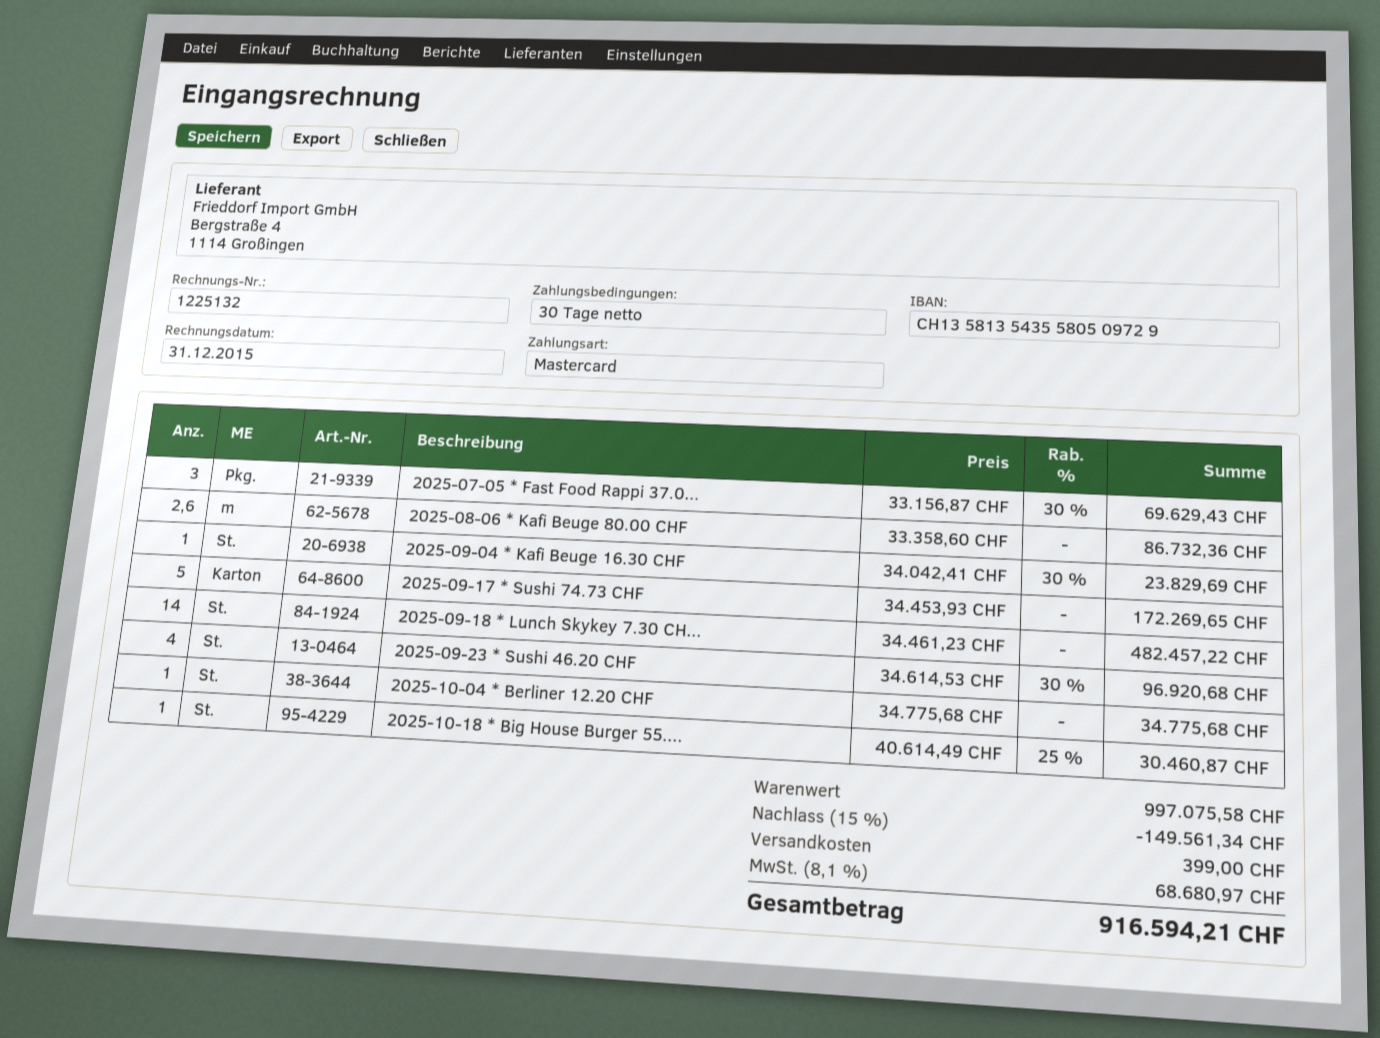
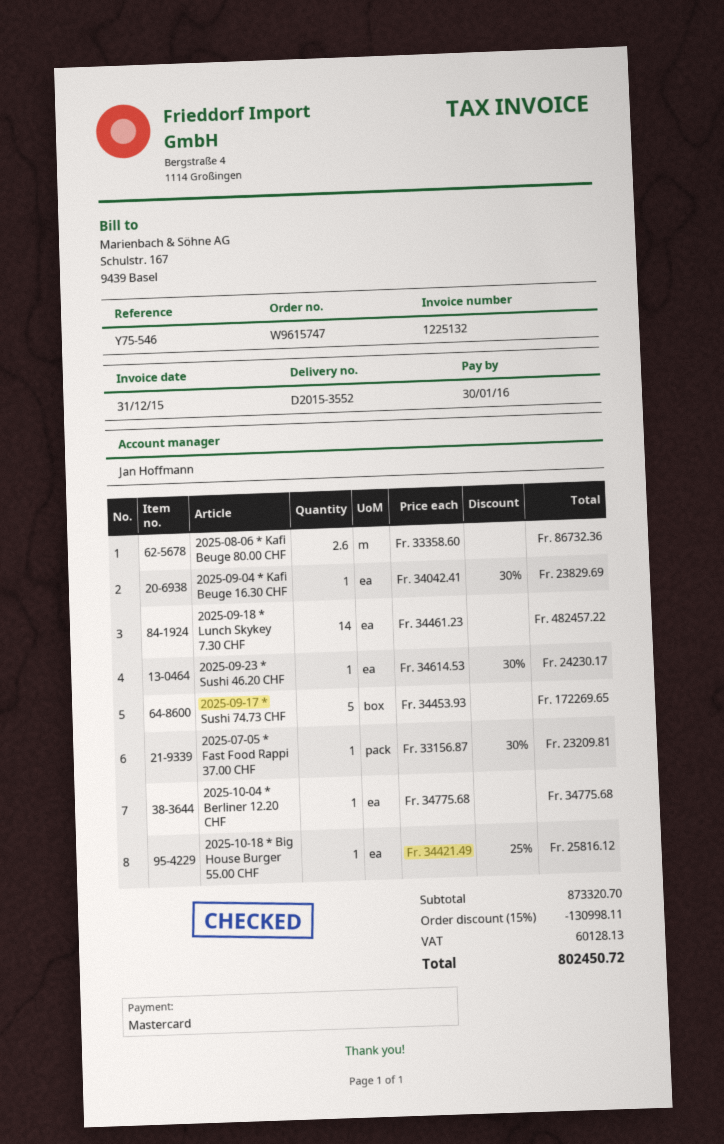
2025-07-05 * Fast Food Rappi 37.0...: 3 x 33156.87 - 30% = 69629.43 -> 1 x 33156.87 - 30% = 23209.81
2025-09-23 * Sushi 46.20 CHF: 4 x 34614.53 - 30% = 96920.68 -> 1 x 34614.53 - 30% = 24230.17
2025-10-18 * Big House Burger 55....: 1 x 40614.49 - 25% = 30460.87 -> 1 x 34421.49 - 25% = 25816.12
subtotal: 997075.58 -> 873320.70
discount: 15% = 149561.34 -> 15% = 130998.11
shipping: 399.00 -> none
tax: 68680.97 -> 60128.13
total: 916594.21 -> 802450.72

